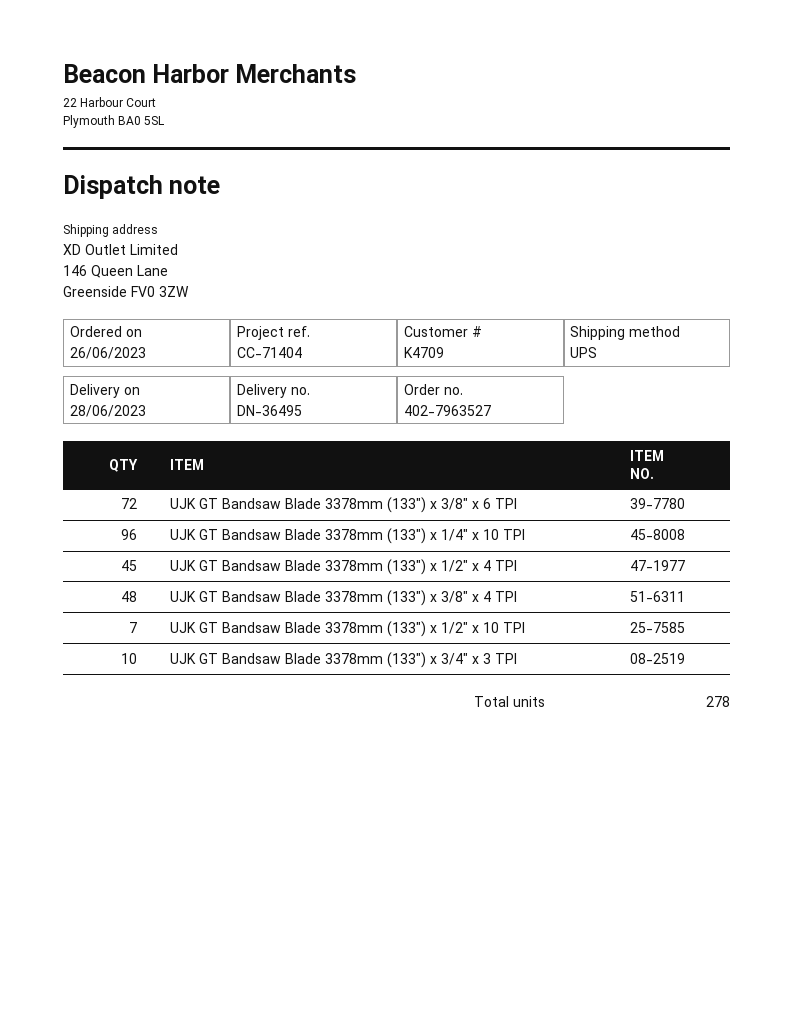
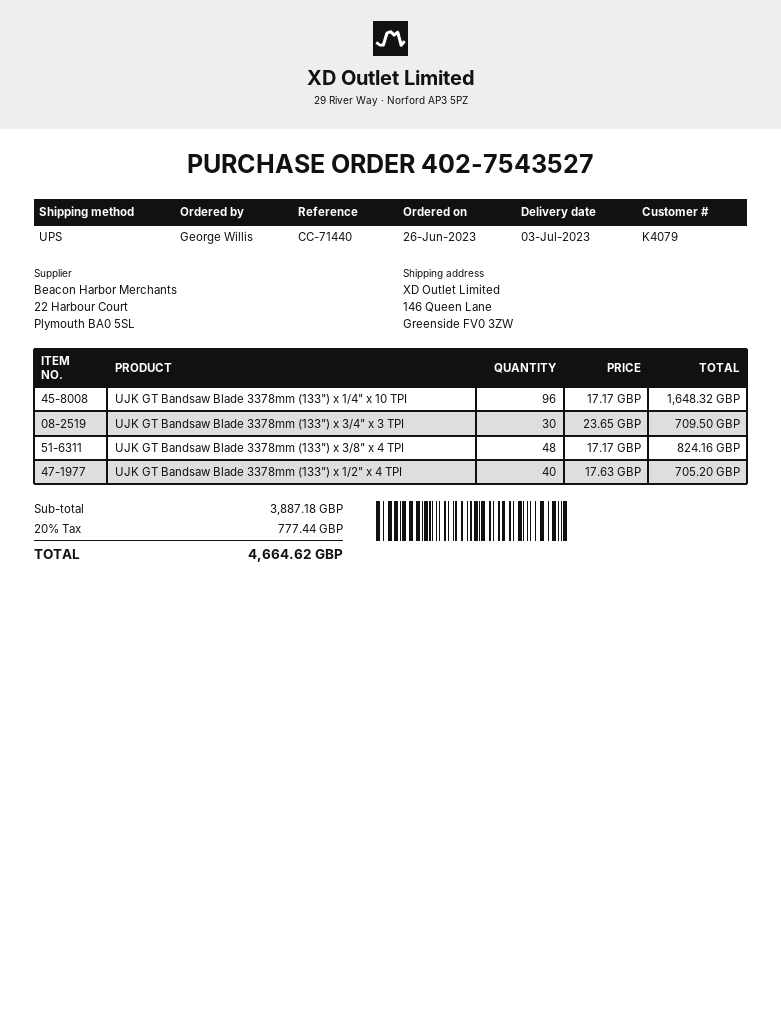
order number: 402-7963527 -> 402-7543527
delivery date: 2023-06-28 -> 2023-07-03
customer number: K4709 -> K4079
reference: CC-71404 -> CC-71440
UJK GT Bandsaw Blade 3378mm (133") x 3/8" x 6 TPI: 72 -> none
UJK GT Bandsaw Blade 3378mm (133") x 1/2" x 4 TPI: 45 -> 40
UJK GT Bandsaw Blade 3378mm (133") x 1/2" x 10 TPI: 7 -> none
UJK GT Bandsaw Blade 3378mm (133") x 3/4" x 3 TPI: 10 -> 30

